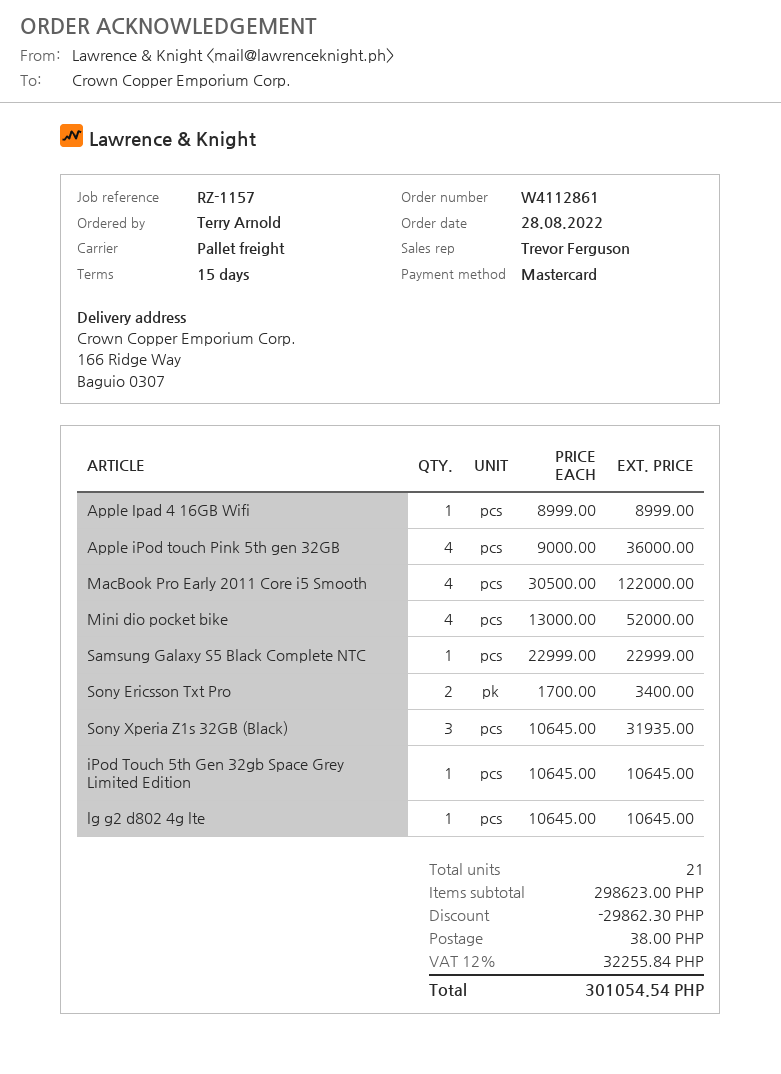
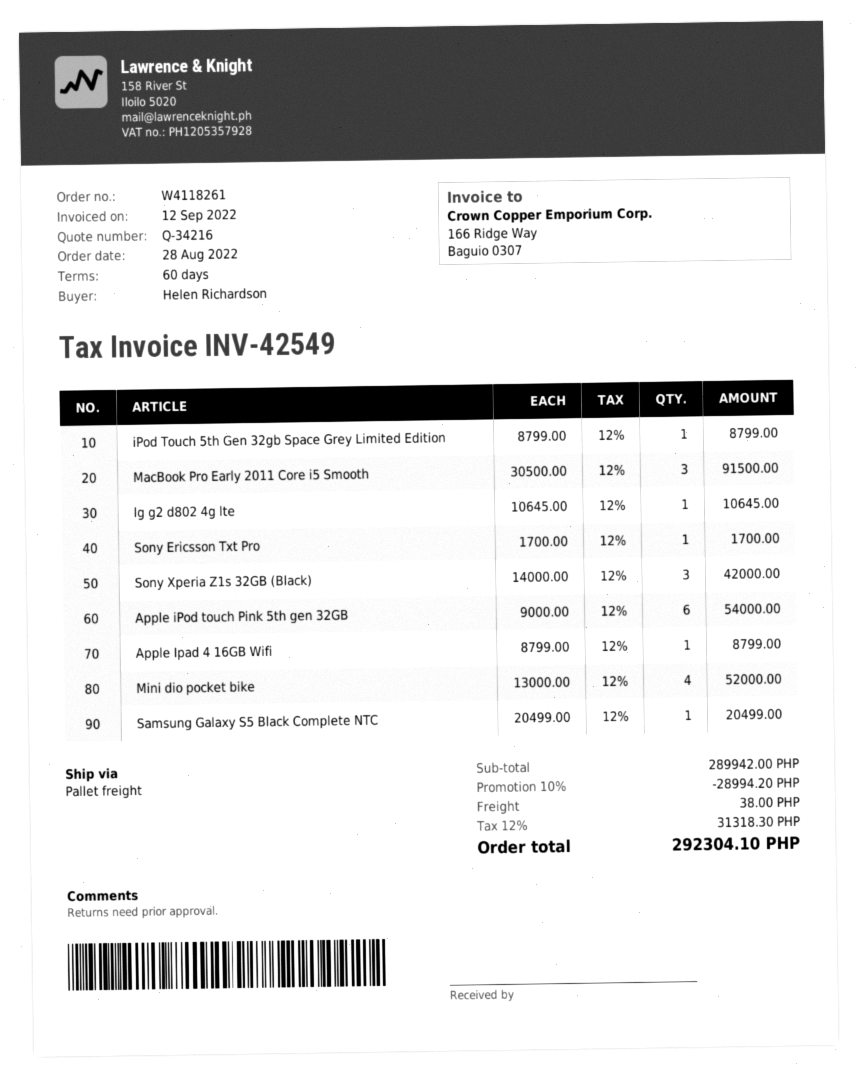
order number: W4112861 -> W4118261
payment terms: 15 days -> 60 days
ordered by: Terry Arnold -> Helen Richardson
Apple Ipad 4 16GB Wifi: 1 x 8999.00 = 8999.00 -> 1 x 8799.00 = 8799.00
Apple iPod touch Pink 5th gen 32GB: 4 x 9000.00 = 36000.00 -> 6 x 9000.00 = 54000.00
MacBook Pro Early 2011 Core i5 Smooth: 4 x 30500.00 = 122000.00 -> 3 x 30500.00 = 91500.00
Samsung Galaxy S5 Black Complete NTC: 1 x 22999.00 = 22999.00 -> 1 x 20499.00 = 20499.00
Sony Ericsson Txt Pro: 2 x 1700.00 = 3400.00 -> 1 x 1700.00 = 1700.00
Sony Xperia Z1s 32GB (Black): 3 x 10645.00 = 31935.00 -> 3 x 14000.00 = 42000.00
iPod Touch 5th Gen 32gb Space Grey Limited Edition: 1 x 10645.00 = 10645.00 -> 1 x 8799.00 = 8799.00
subtotal: 298623.00 -> 289942.00
discount: 29862.30 -> 28994.20
tax: 12% = 32255.84 -> 12% = 31318.30
total: 301054.54 -> 292304.10

